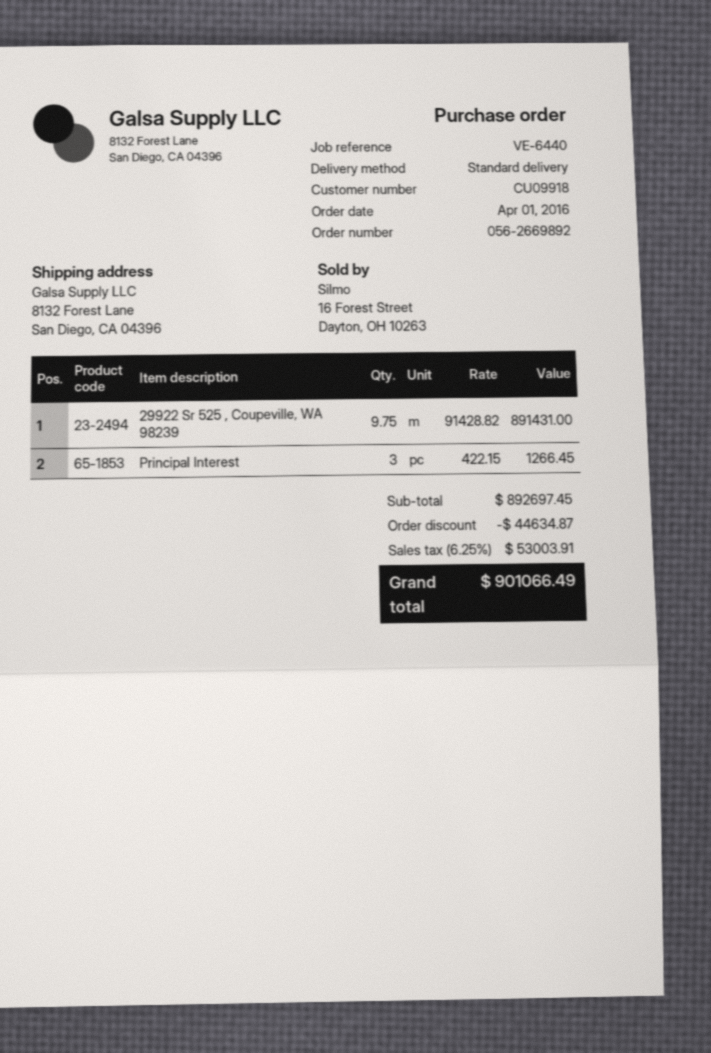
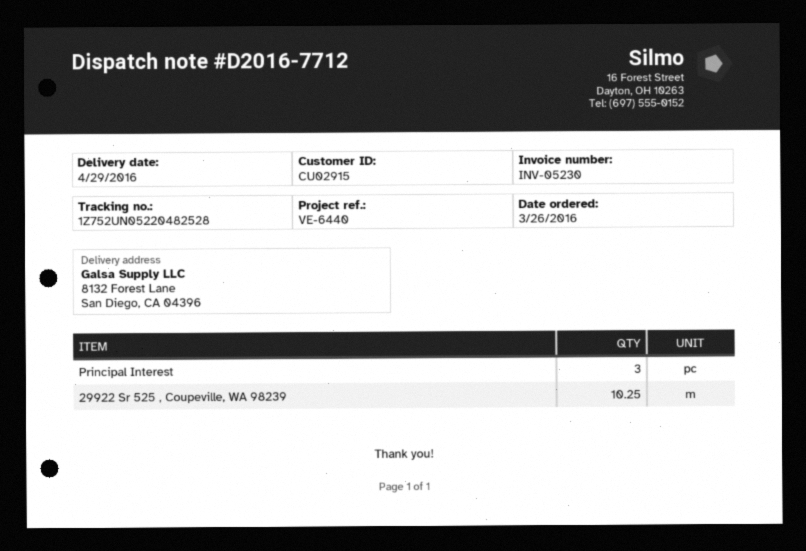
order date: 2016-04-01 -> 2016-03-26
customer number: CU09918 -> CU02915
29922 Sr 525 , Coupeville, WA 98239: 9.75 -> 10.25

